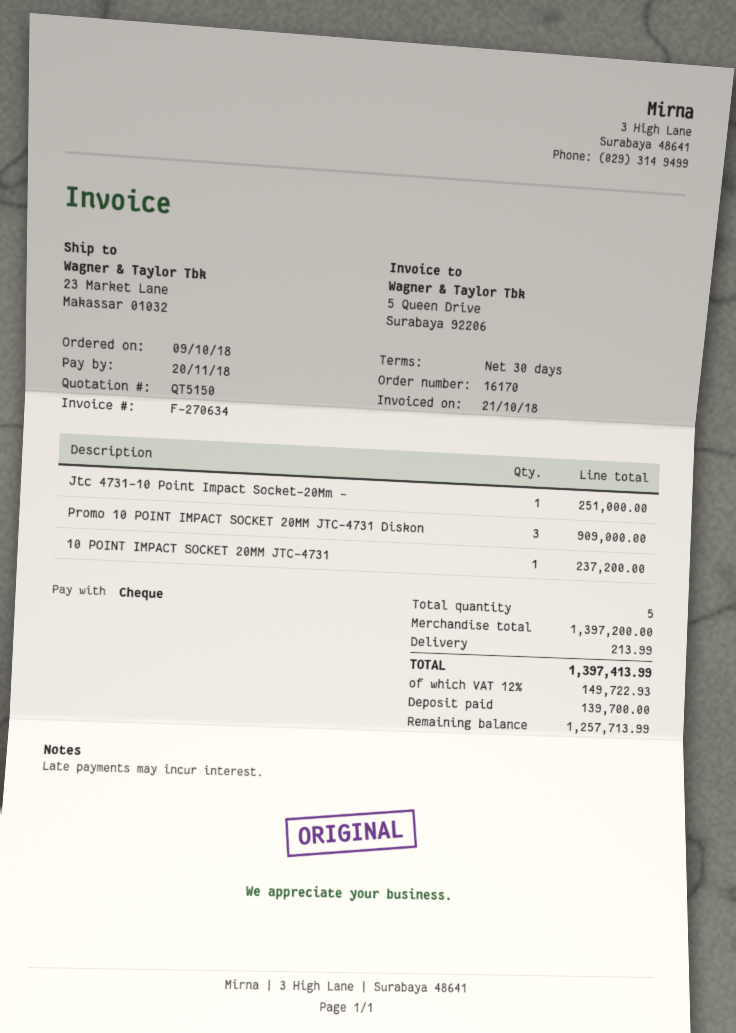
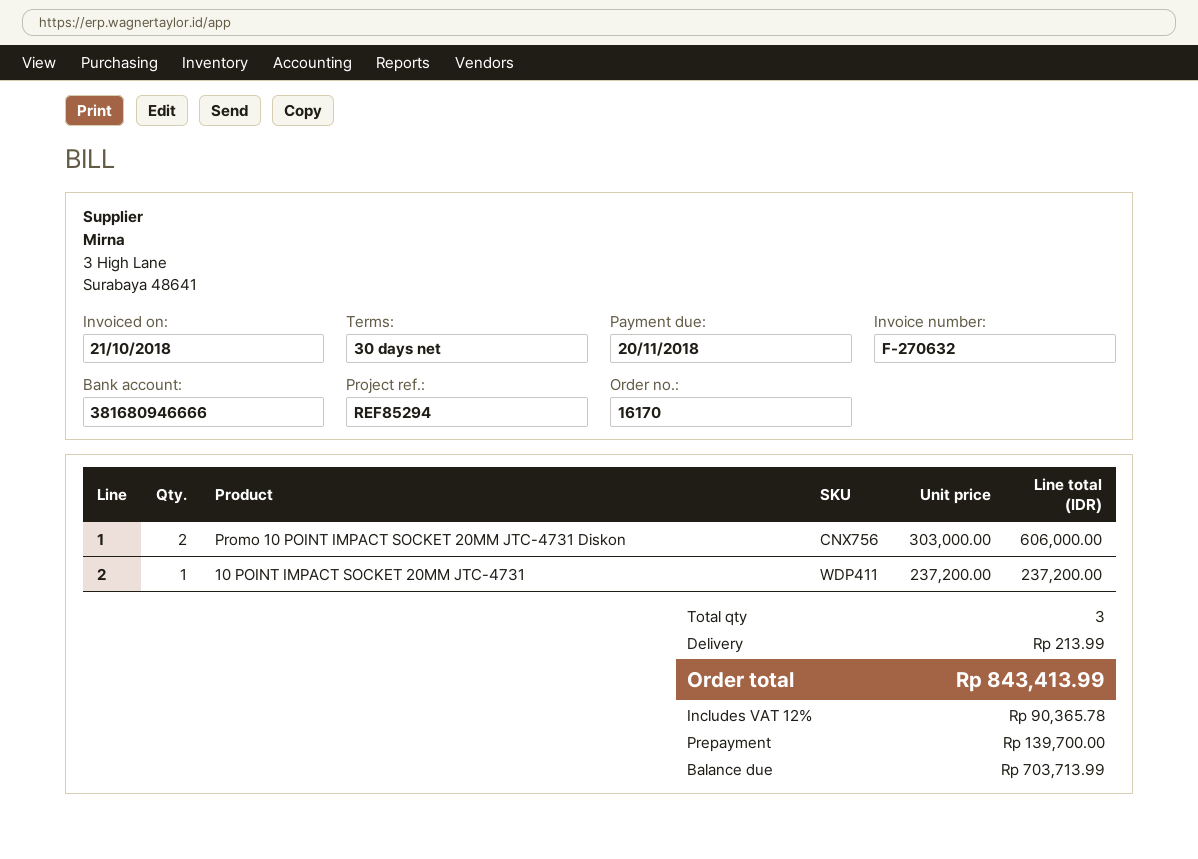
invoice number: F-270634 -> F-270632
Jtc 4731-10 Point Impact Socket-20Mm -: 1 for 251000.00 -> none
Promo 10 POINT IMPACT SOCKET 20MM JTC-4731 Diskon: 3 for 909000.00 -> 2 for 606000.00
total quantity: 5 -> 3
tax: 12% = 149722.93 -> 12% = 90365.78
total: 1397413.99 -> 843413.99
balance: 1257713.99 -> 703713.99

